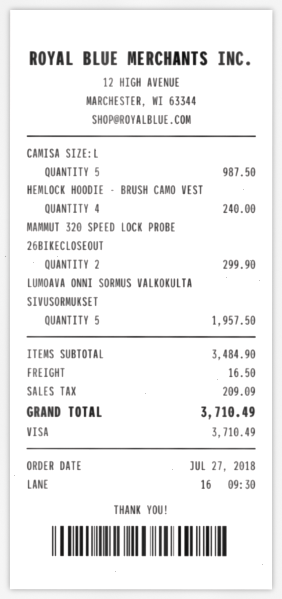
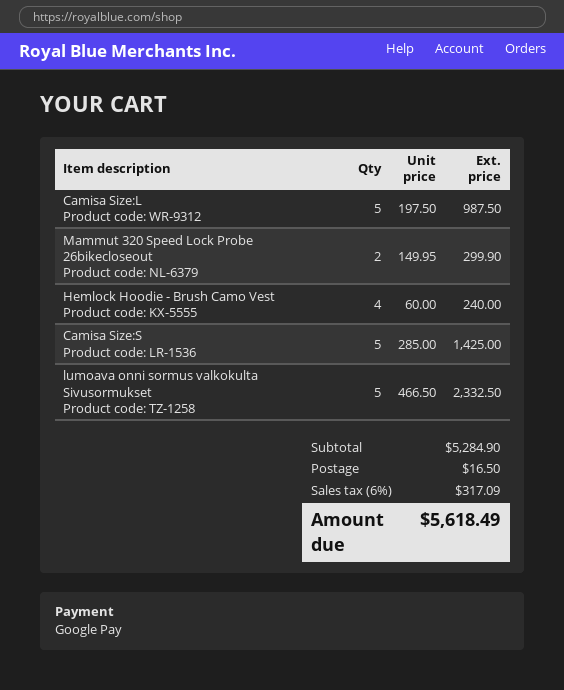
payment method: Visa -> Google Pay
LUMOAVA ONNI SORMUS VALKOKULTA SIVUSORMUKSET: 5 for 1957.50 -> 5 for 2332.50
Camisa Size:S: none -> 5 for 1425.00
subtotal: 3484.90 -> 5284.90
tax: 209.09 -> 317.09
total: 3710.49 -> 5618.49

